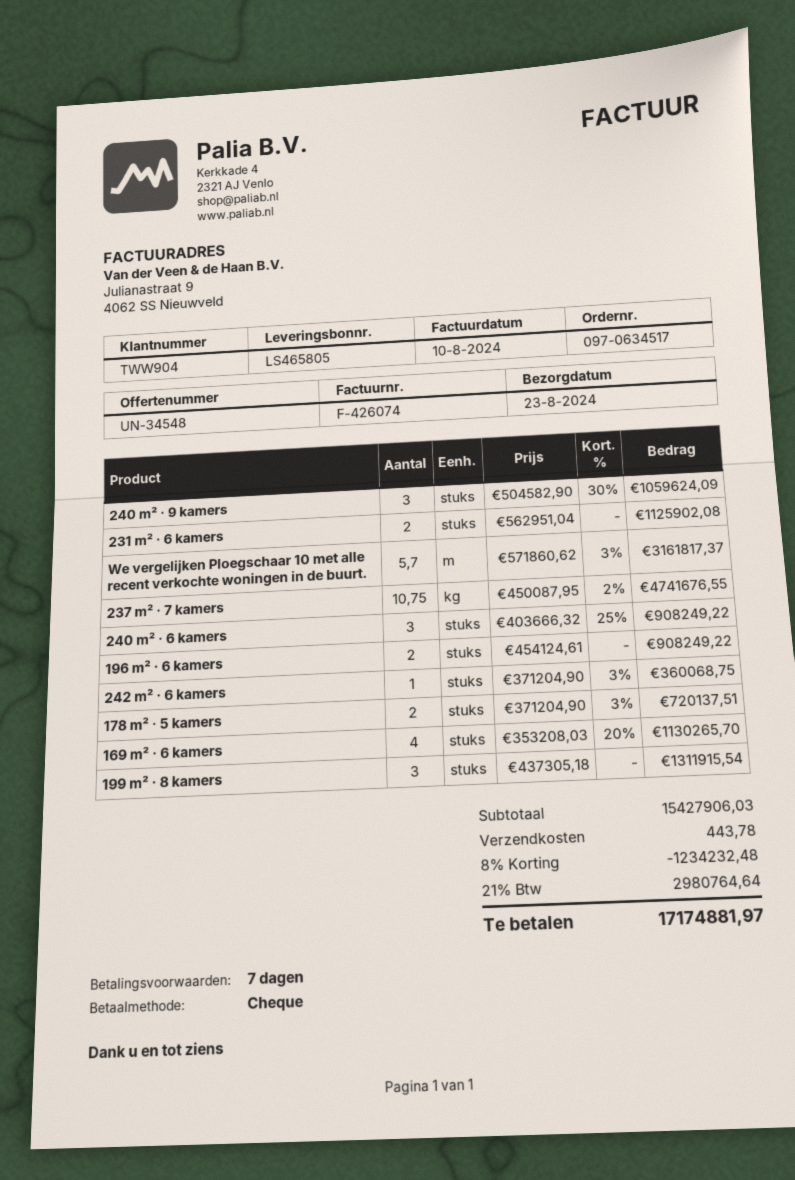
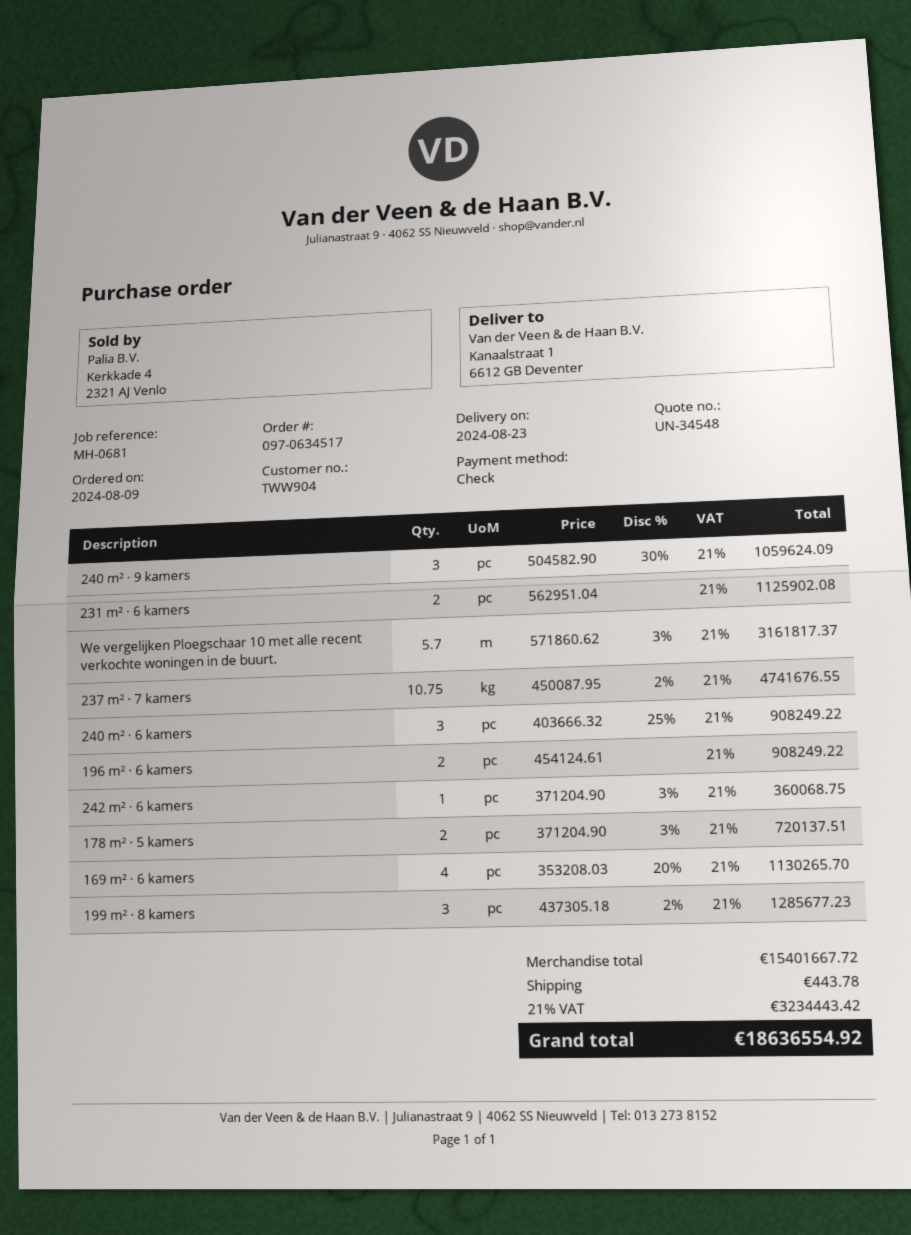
199 m² · 8 kamers: 3 x 437305.18 = 1311915.54 -> 3 x 437305.18 - 2% = 1285677.23
subtotal: 15427906.03 -> 15401667.72
discount: 8% = 1234232.48 -> none
tax: 21% = 2980764.64 -> 21% = 3234443.42
total: 17174881.97 -> 18636554.92

